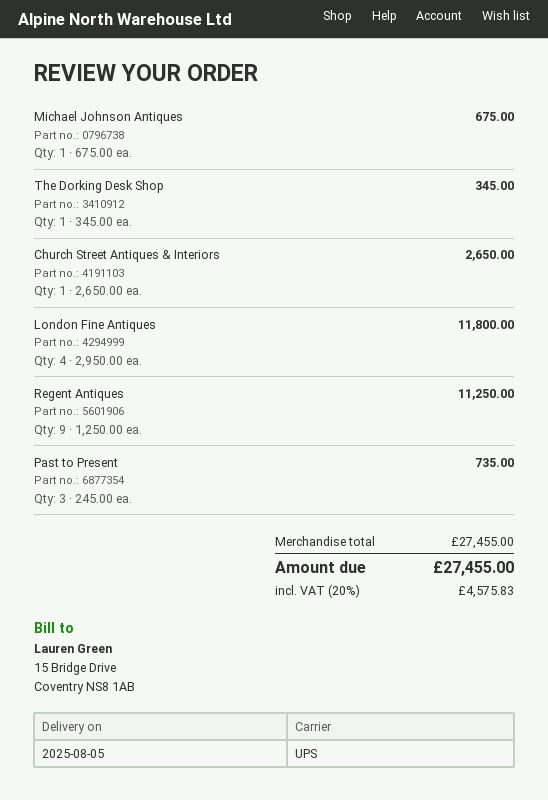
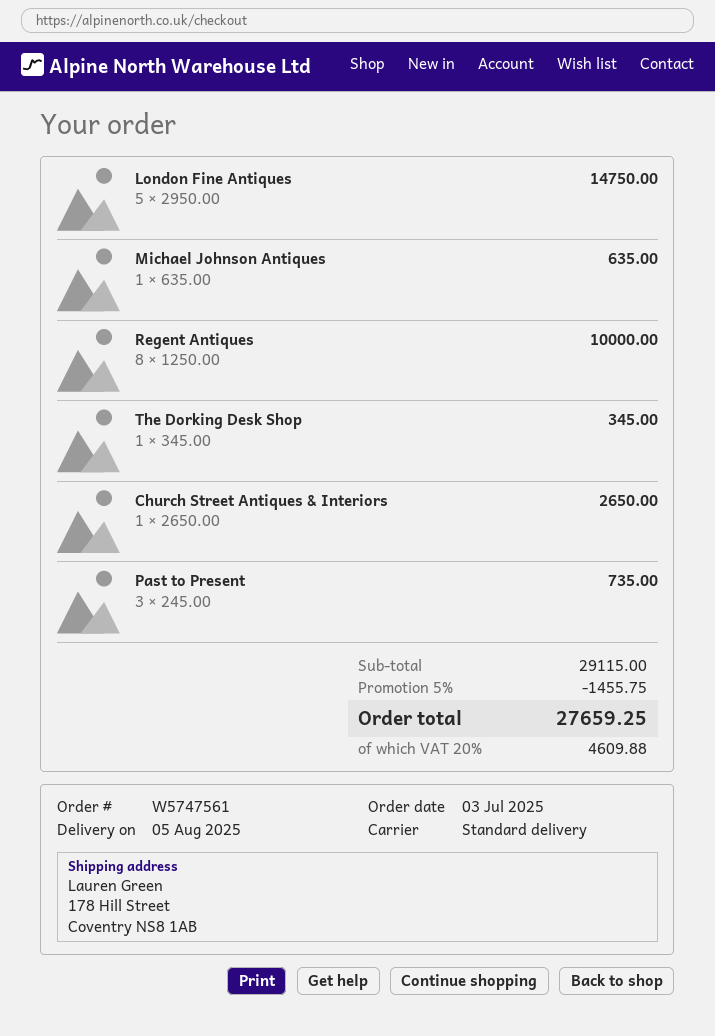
shipping method: UPS -> standard
Michael Johnson Antiques: 1 x 675.00 = 675.00 -> 1 x 635.00 = 635.00
London Fine Antiques: 4 x 2950.00 = 11800.00 -> 5 x 2950.00 = 14750.00
Regent Antiques: 9 x 1250.00 = 11250.00 -> 8 x 1250.00 = 10000.00
subtotal: 27455.00 -> 29115.00
discount: none -> 5% = 1455.75
tax: 20% = 4575.83 -> 20% = 4609.88
total: 27455.00 -> 27659.25

